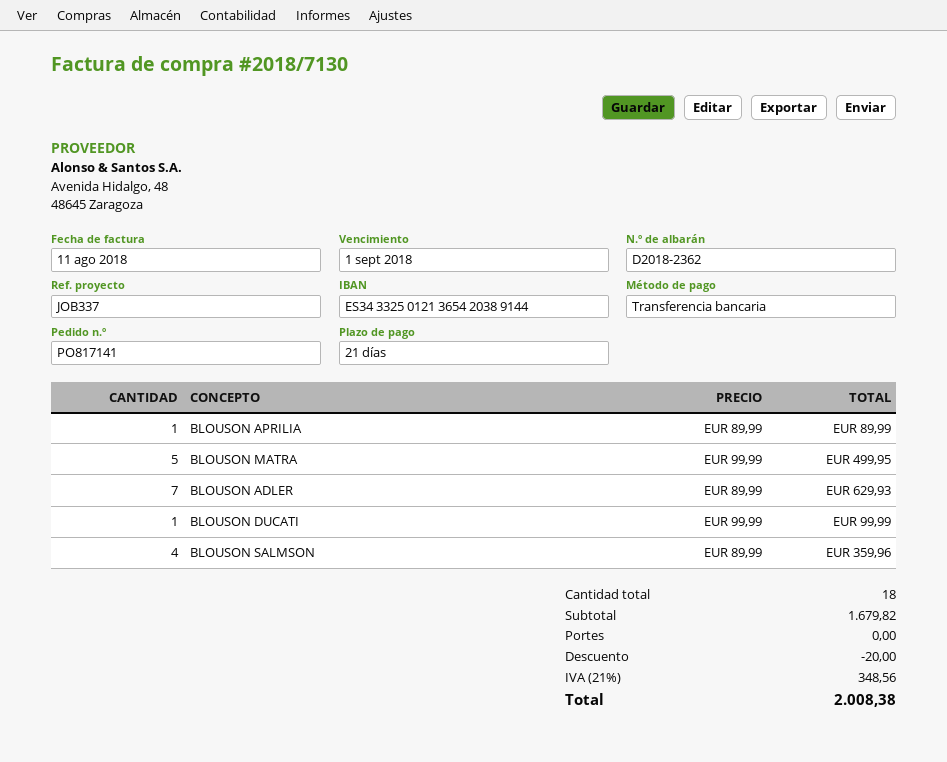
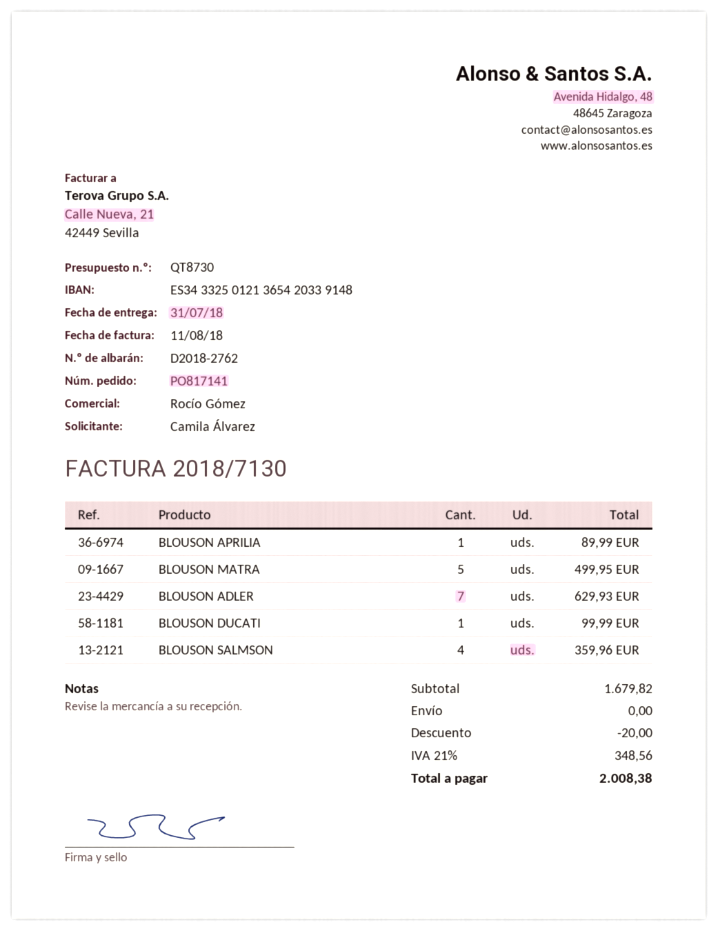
delivery note number: D2018-2362 -> D2018-2762
bank account: ES3433250121365420389144 -> ES3433250121365420339148

